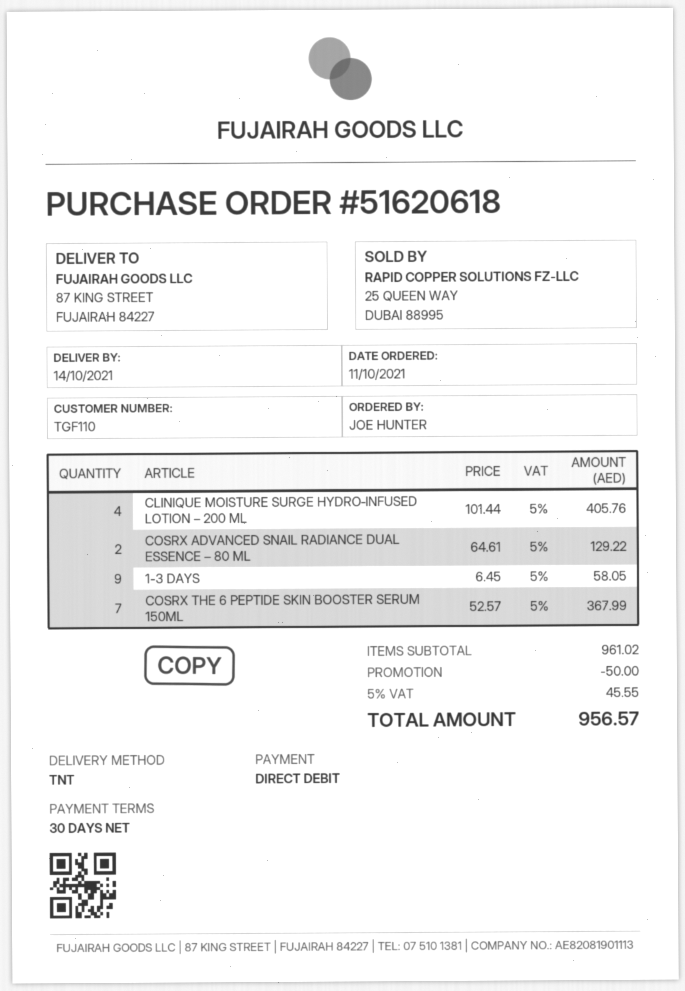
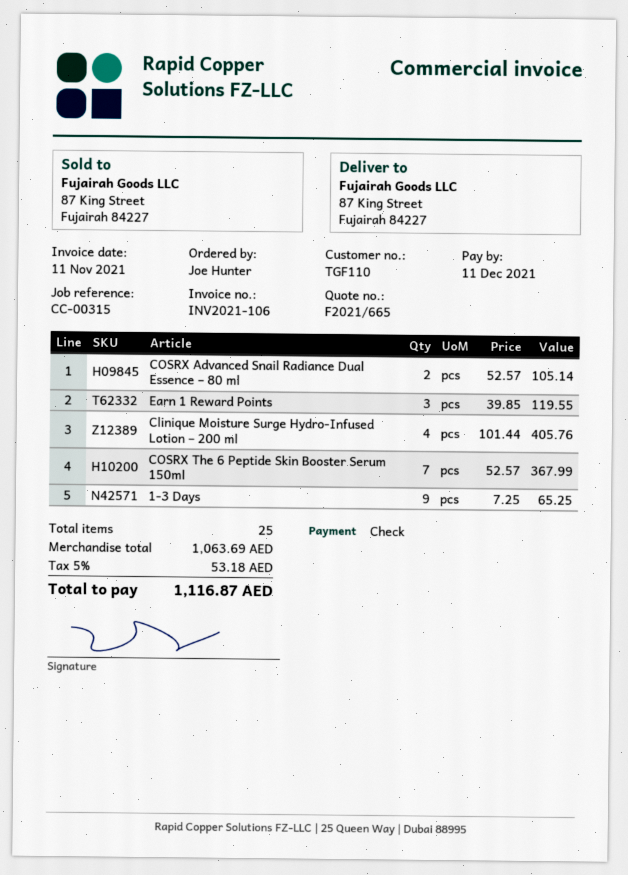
payment method: direct debit -> cheque
COSRX ADVANCED SNAIL RADIANCE DUAL ESSENCE – 80 ML: 2 x 64.61 = 129.22 -> 2 x 52.57 = 105.14
1-3 DAYS: 9 x 6.45 = 58.05 -> 9 x 7.25 = 65.25
Earn 1 Reward Points: none -> 3 x 39.85 = 119.55
subtotal: 961.02 -> 1063.69
discount: 50.00 -> none
tax: 5% = 45.55 -> 5% = 53.18
total: 956.57 -> 1116.87

